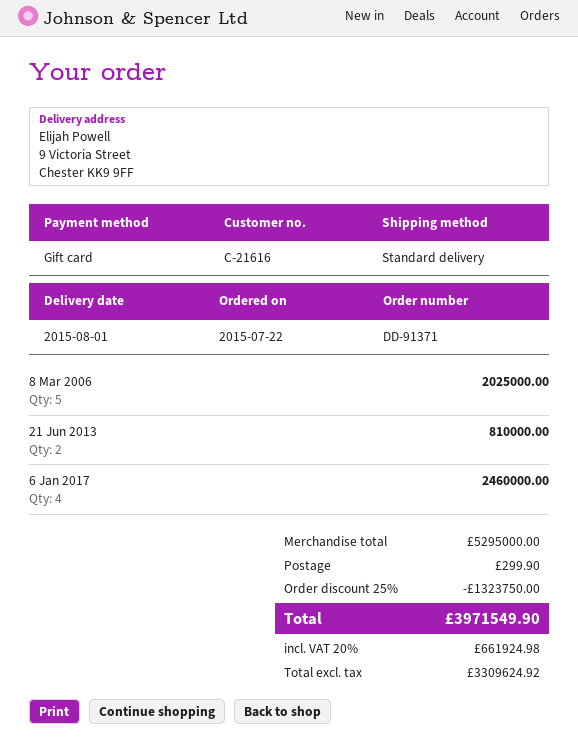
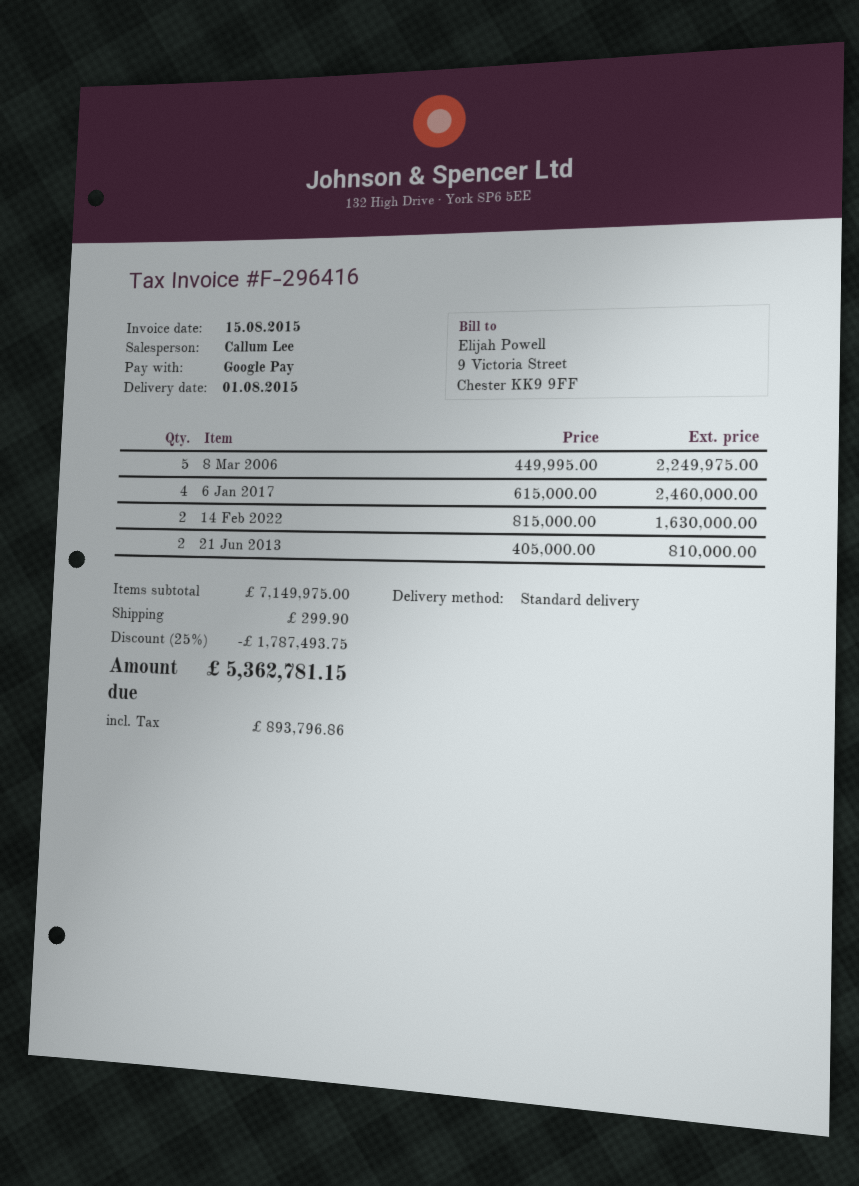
payment method: gift card -> Google Pay
8 Mar 2006: 5 for 2025000.00 -> 5 for 2249975.00
14 Feb 2022: none -> 2 for 1630000.00
subtotal: 5295000.00 -> 7149975.00
discount: 25% = 1323750.00 -> 25% = 1787493.75
tax: 661924.98 -> 893796.86
total: 3971549.90 -> 5362781.15

